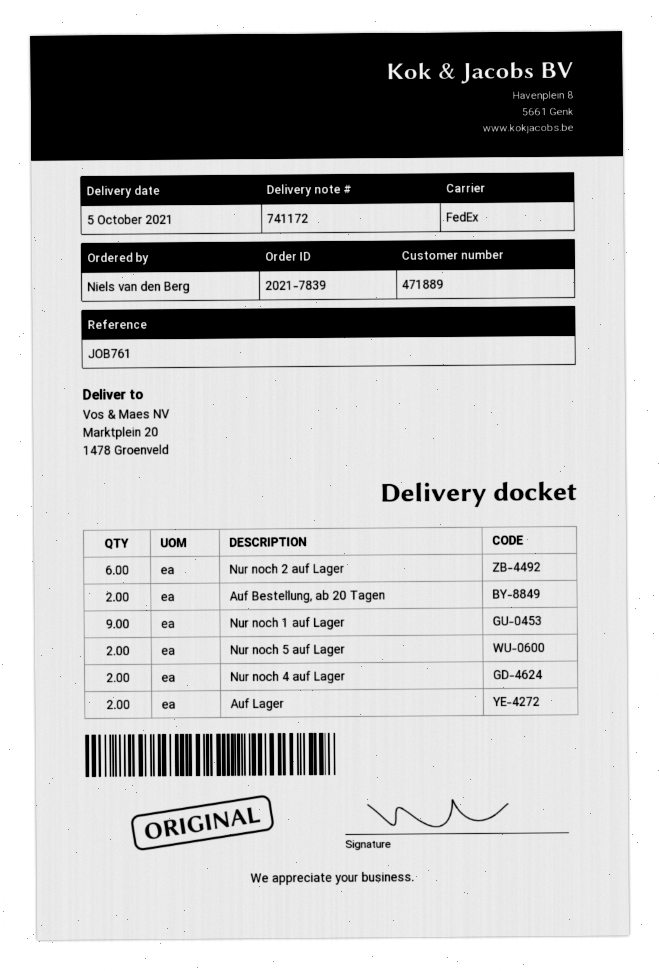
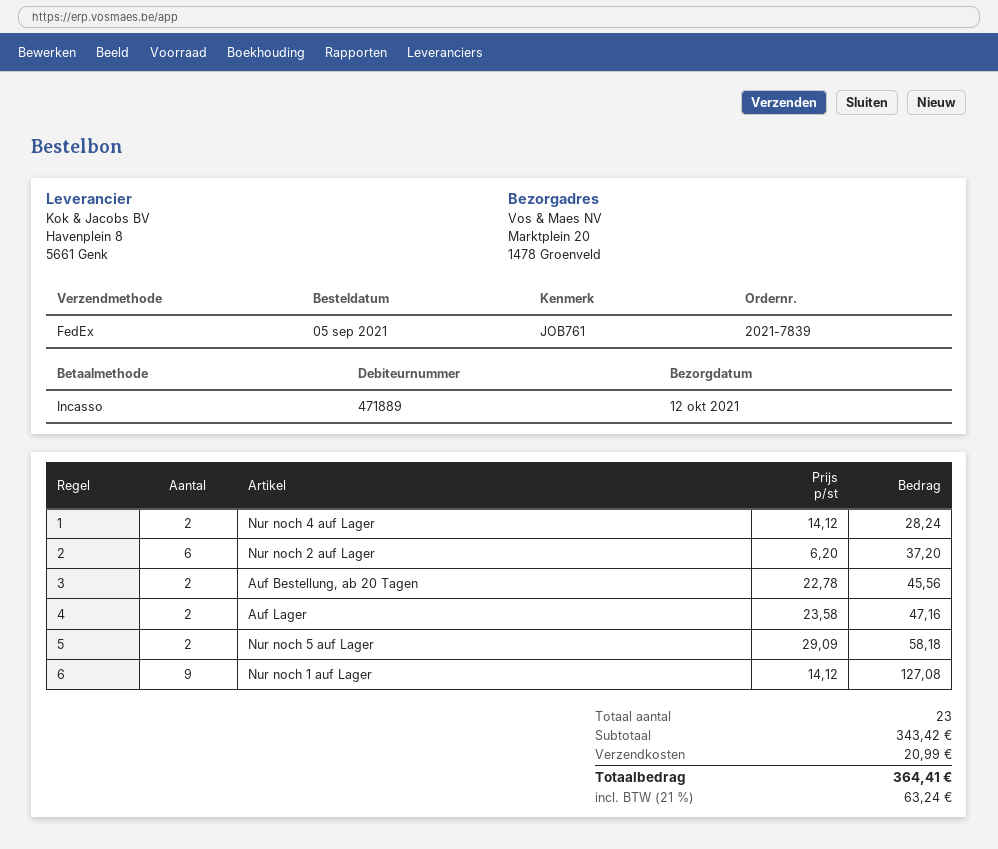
delivery date: 2021-10-05 -> 2021-10-12

